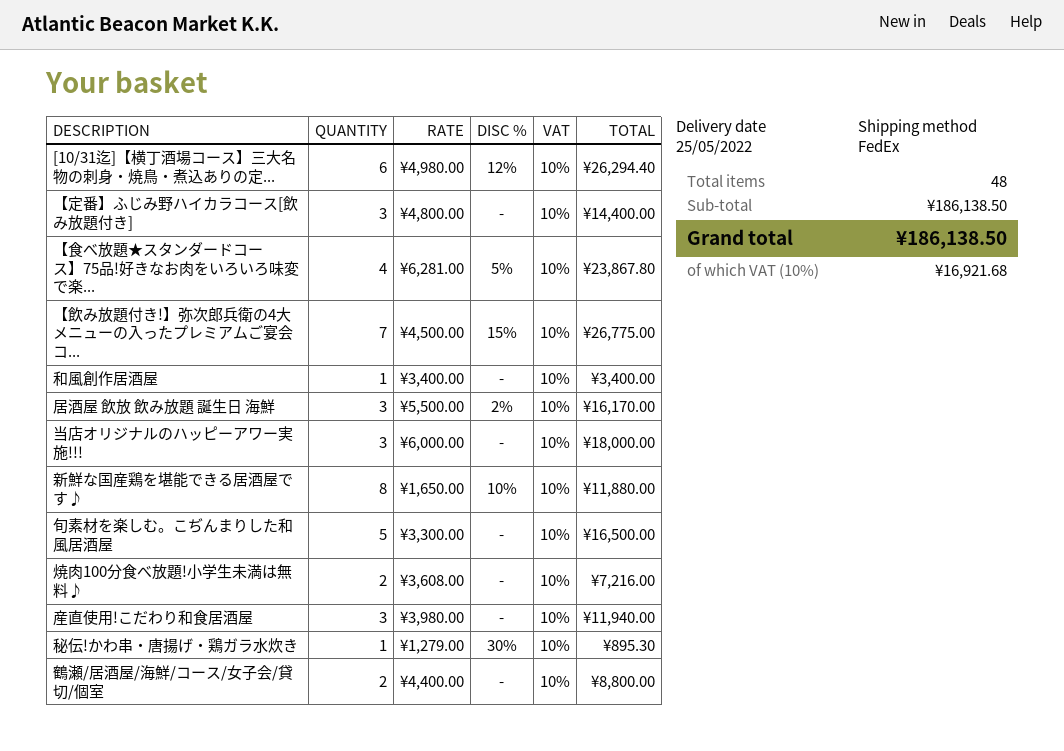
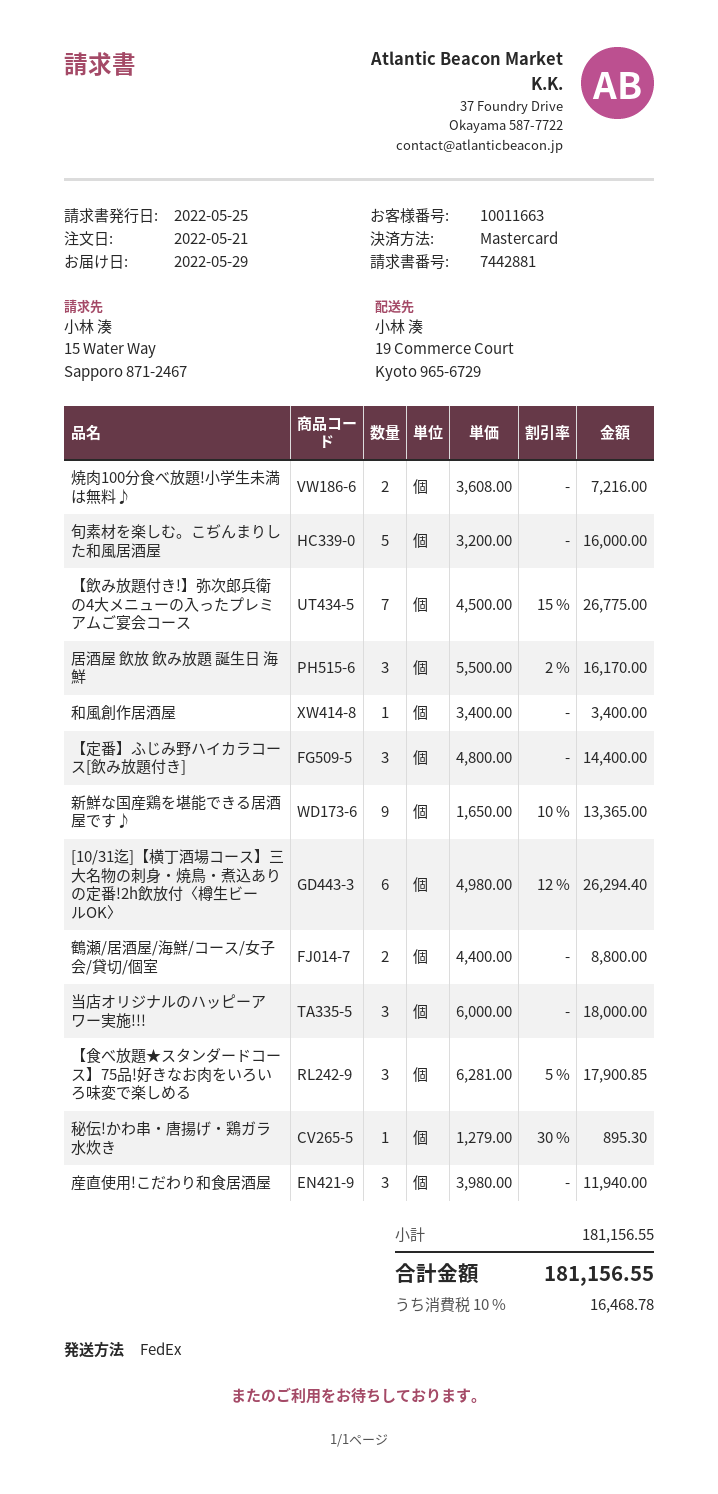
delivery date: 2022-05-25 -> 2022-05-29
【食べ放題★スタンダードコース】75品!好きなお肉をいろいろ味変で楽...: 4 x 6281.00 - 5% = 23867.80 -> 3 x 6281.00 - 5% = 17900.85
新鮮な国産鶏を堪能できる居酒屋です♪: 8 x 1650.00 - 10% = 11880.00 -> 9 x 1650.00 - 10% = 13365.00
旬素材を楽しむ。こぢんまりした和風居酒屋: 5 x 3300.00 = 16500.00 -> 5 x 3200.00 = 16000.00
subtotal: 186138.50 -> 181156.55
tax: 10% = 16921.68 -> 10% = 16468.78
total: 186138.50 -> 181156.55

